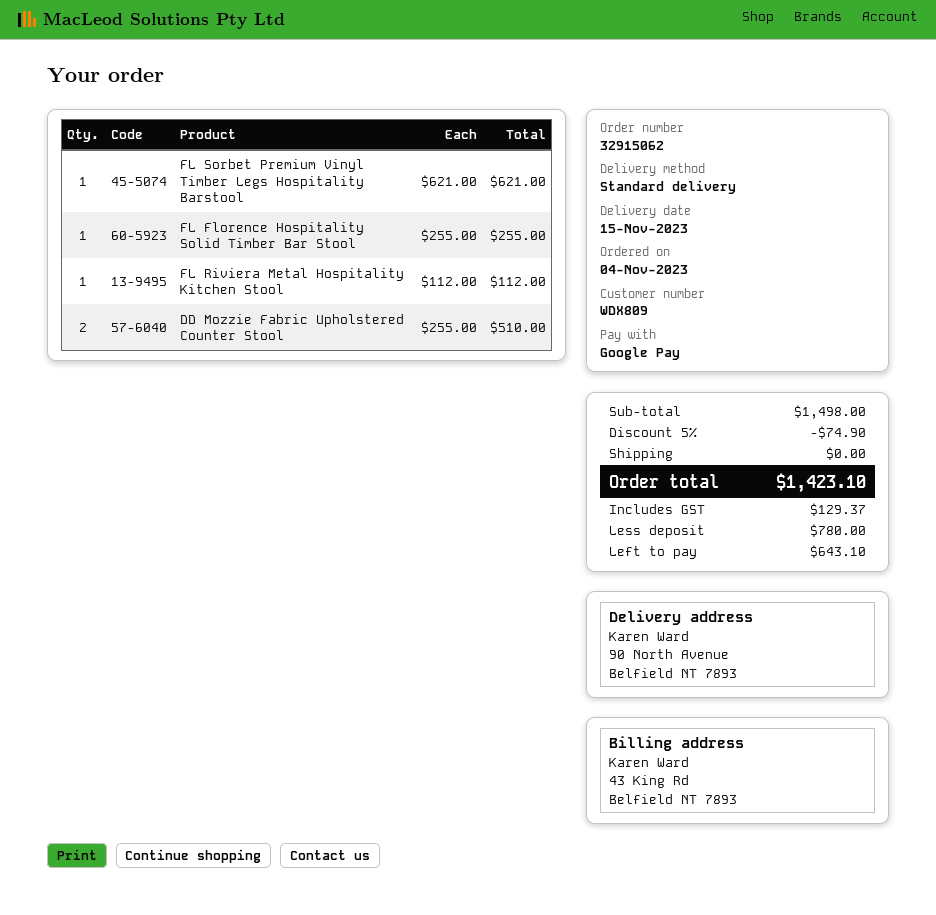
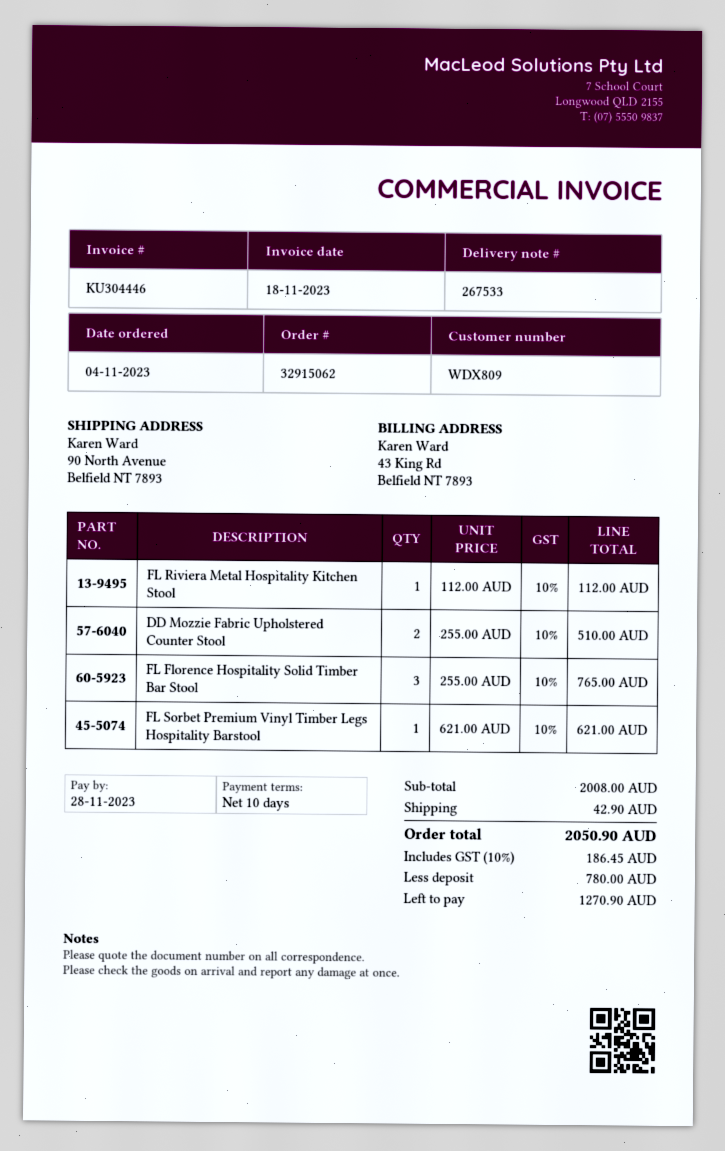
FL Florence Hospitality Solid Timber Bar Stool: 1 x 255.00 = 255.00 -> 3 x 255.00 = 765.00
subtotal: 1498.00 -> 2008.00
discount: 5% = 74.90 -> none
shipping: 0.00 -> 42.90
tax: 129.37 -> 186.45
total: 1423.10 -> 2050.90
balance: 643.10 -> 1270.90

